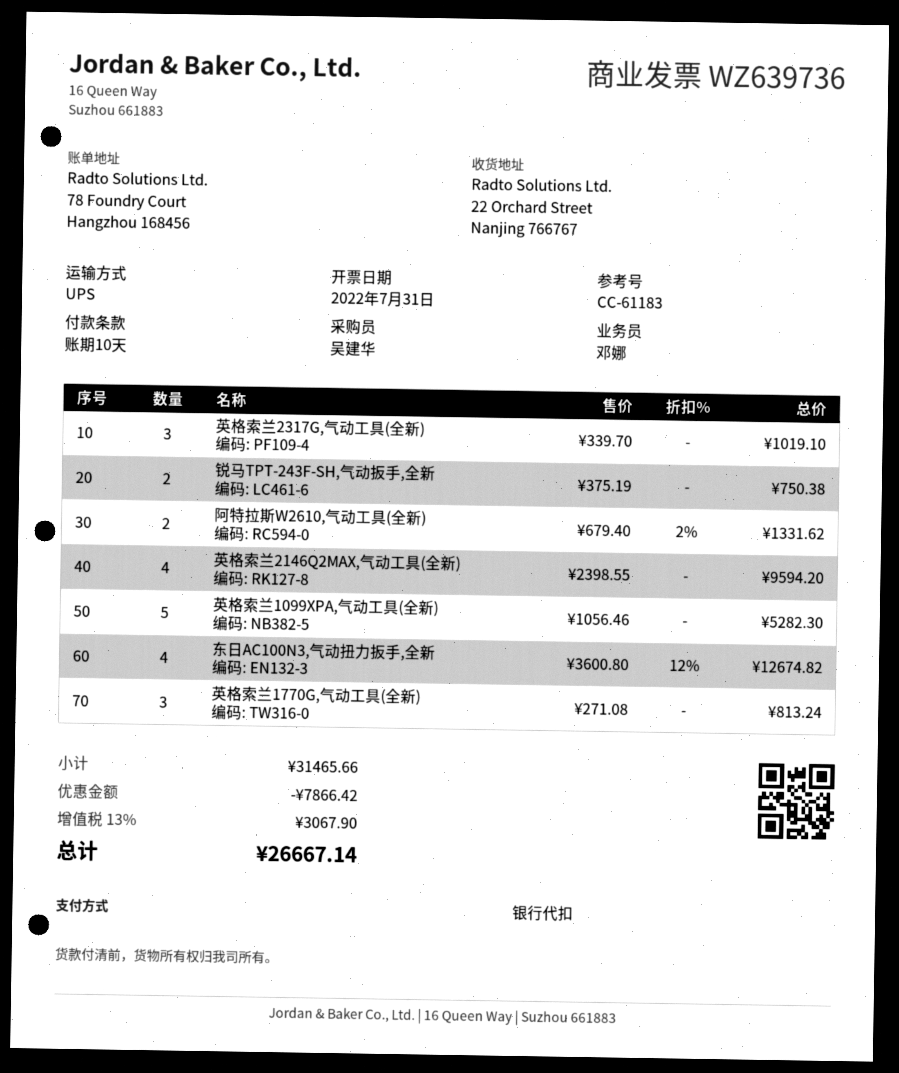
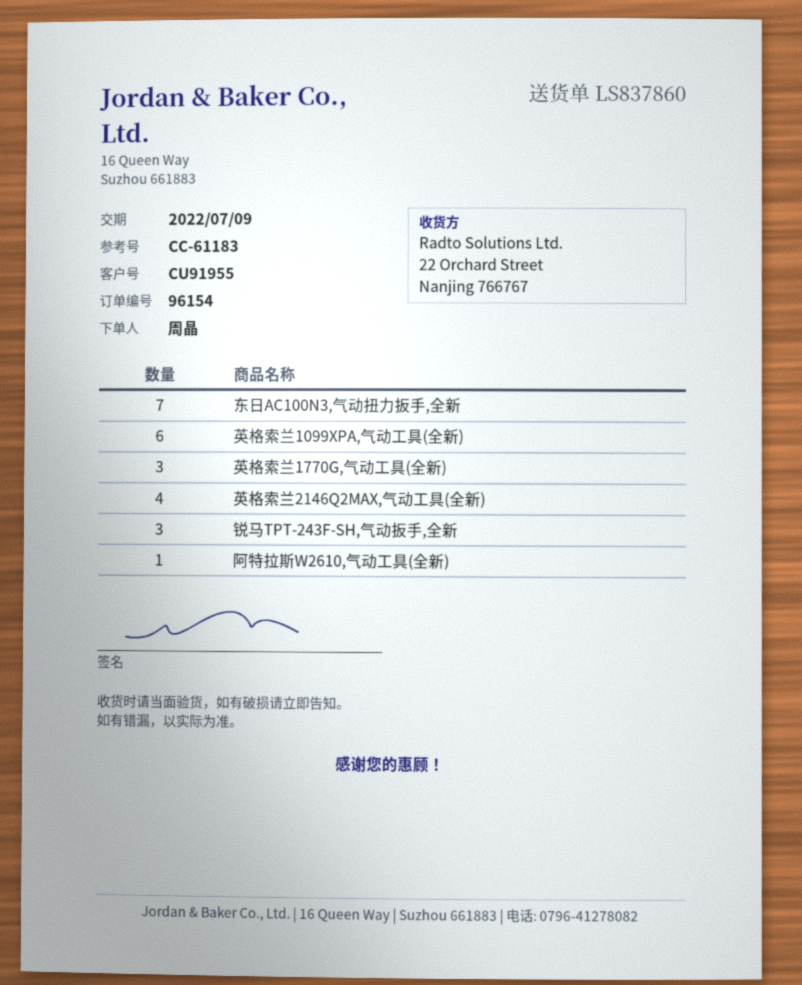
ordered by: 吴建华 -> 周晶
英格索兰2317G,气动工具(全新): 3 -> none
锐马TPT-243F-SH,气动扳手,全新: 2 -> 3
阿特拉斯W2610,气动工具(全新): 2 -> 1
英格索兰1099XPA,气动工具(全新): 5 -> 6
东日AC100N3,气动扭力扳手,全新: 4 -> 7

